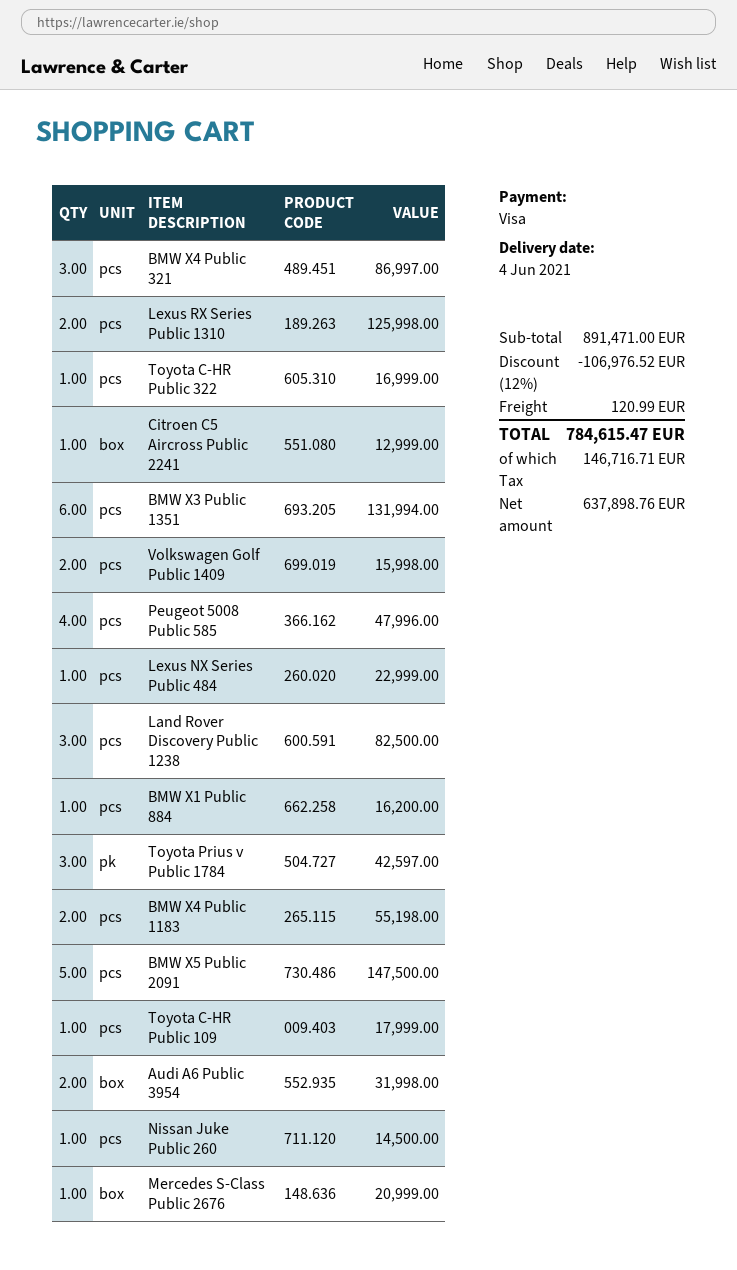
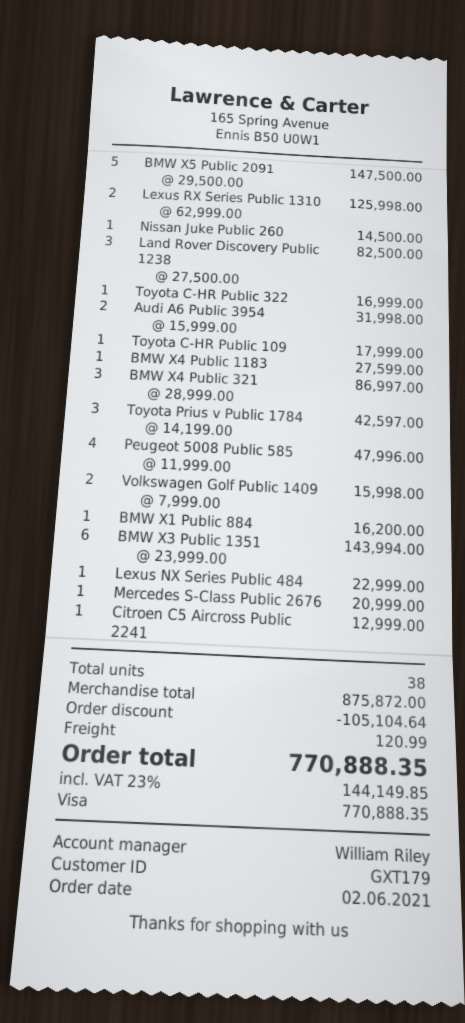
BMW X3 Public 1351: 6 for 131994.00 -> 6 for 143994.00
BMW X4 Public 1183: 2 for 55198.00 -> 1 for 27599.00
subtotal: 891471.00 -> 875872.00
discount: 106976.52 -> 105104.64
tax: 146716.71 -> 144149.85
total: 784615.47 -> 770888.35

